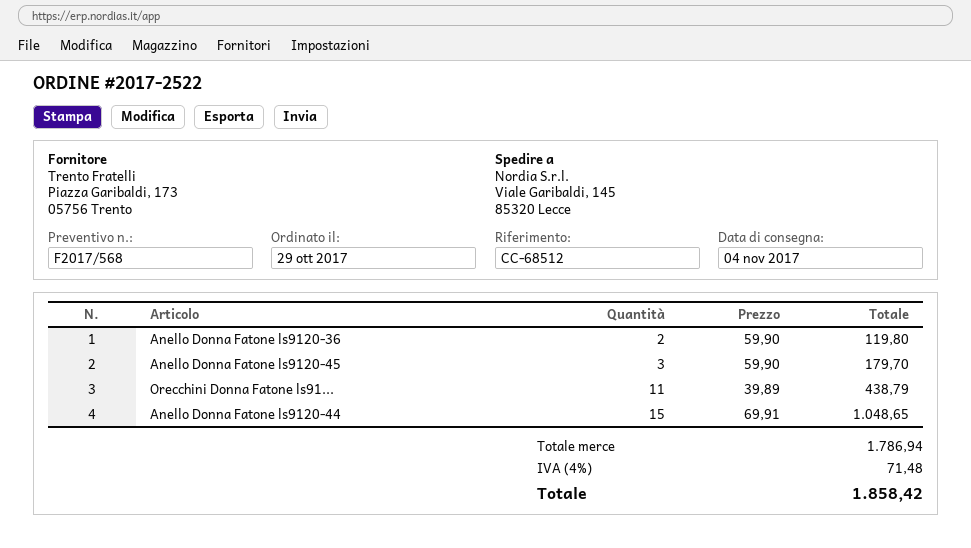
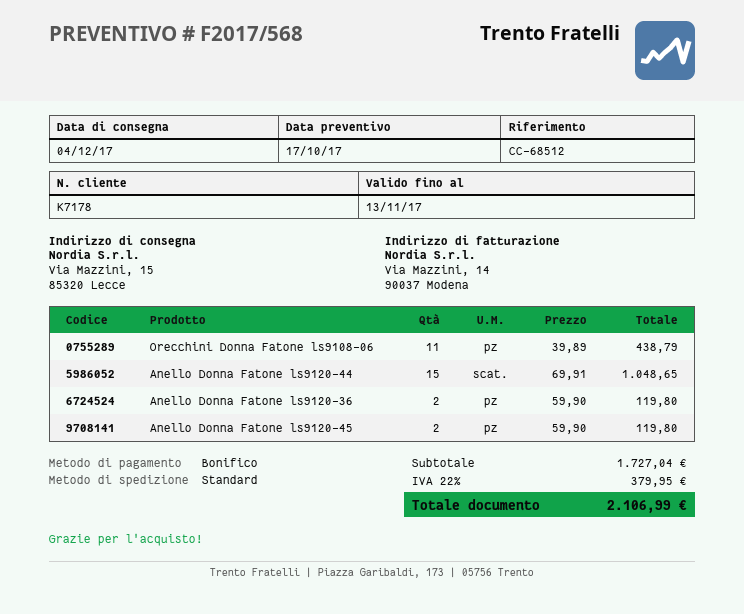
delivery date: 2017-11-04 -> 2017-12-04
ship to: Viale Garibaldi, 145, 85320 Lecce -> Via Mazzini, 15, 85320 Lecce
Anello Donna Fatone ls9120-45: 3 x 59.90 = 179.70 -> 2 x 59.90 = 119.80
subtotal: 1786.94 -> 1727.04
tax: 4% = 71.48 -> 22% = 379.95
total: 1858.42 -> 2106.99

